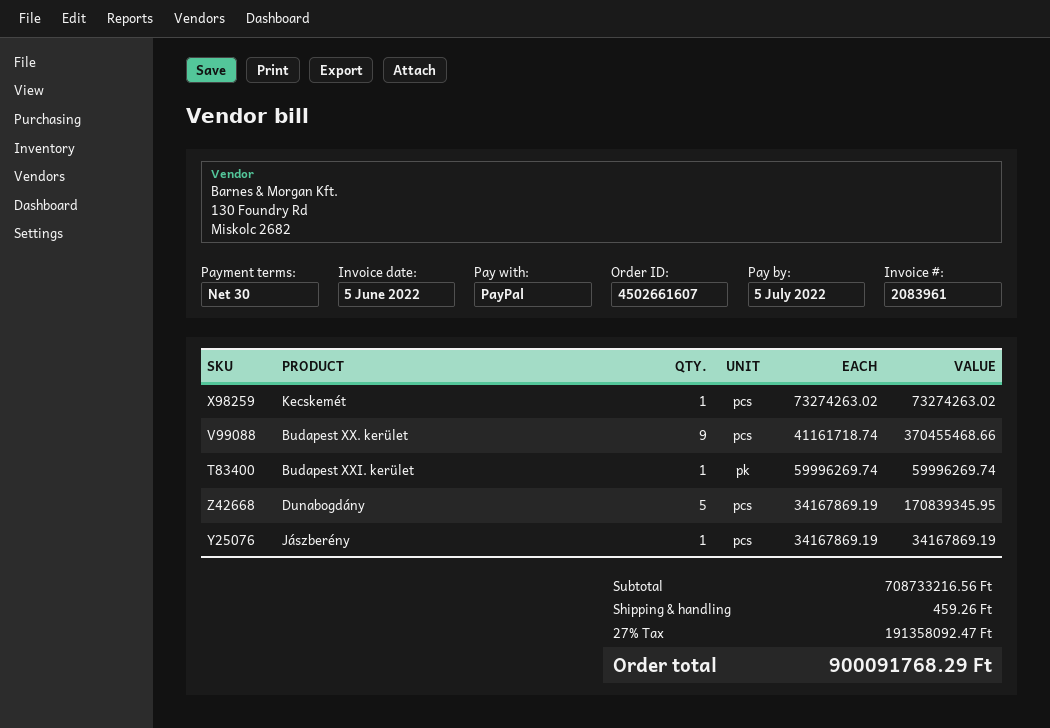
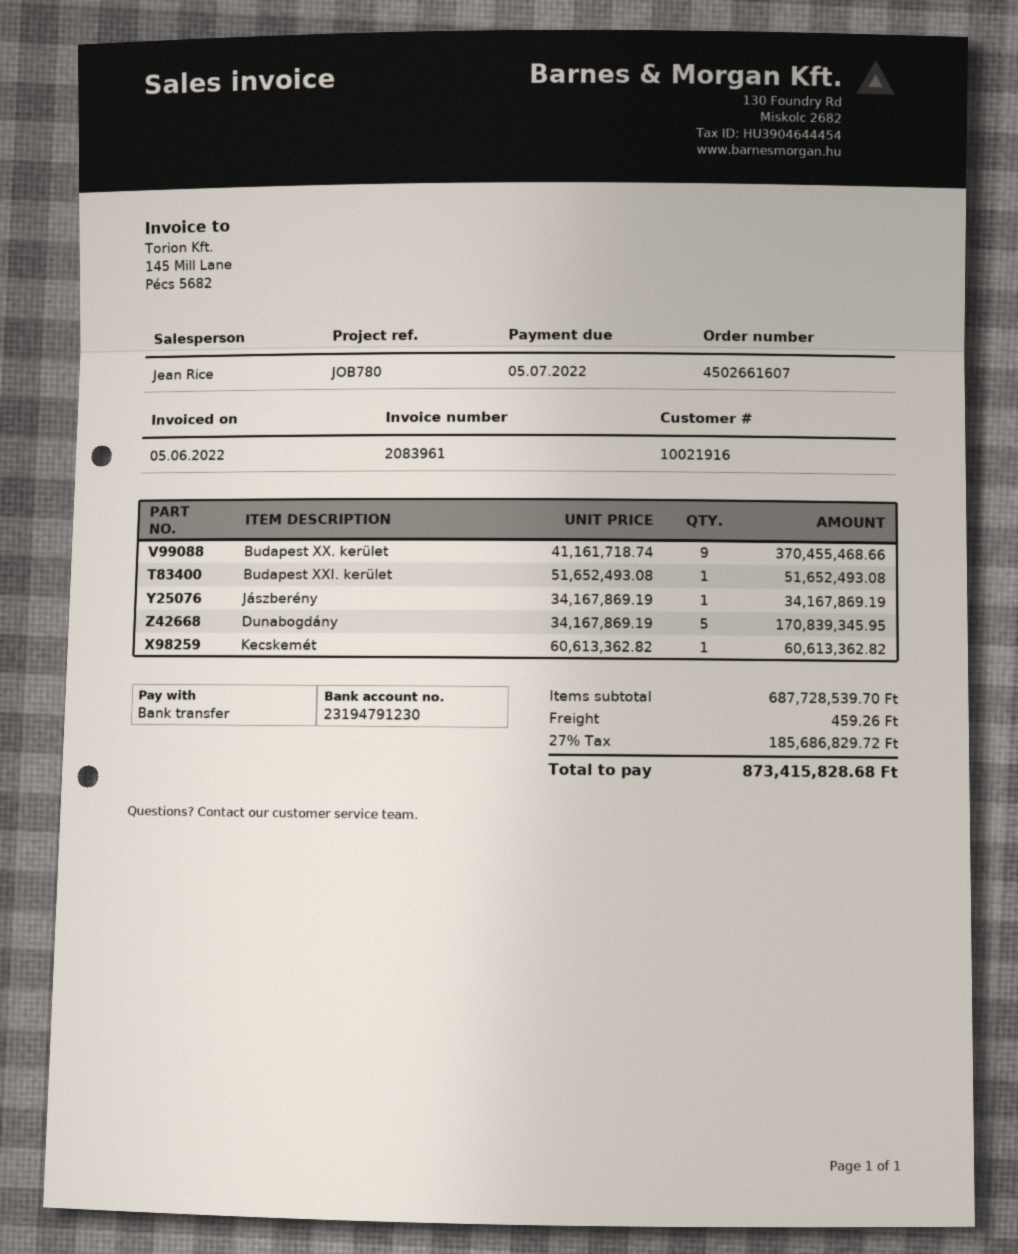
payment method: PayPal -> bank transfer
Kecskemét: 1 x 73274263.02 = 73274263.02 -> 1 x 60613362.82 = 60613362.82
Budapest XXI. kerület: 1 x 59996269.74 = 59996269.74 -> 1 x 51652493.08 = 51652493.08
subtotal: 708733216.56 -> 687728539.70
tax: 27% = 191358092.47 -> 27% = 185686829.72
total: 900091768.29 -> 873415828.68

